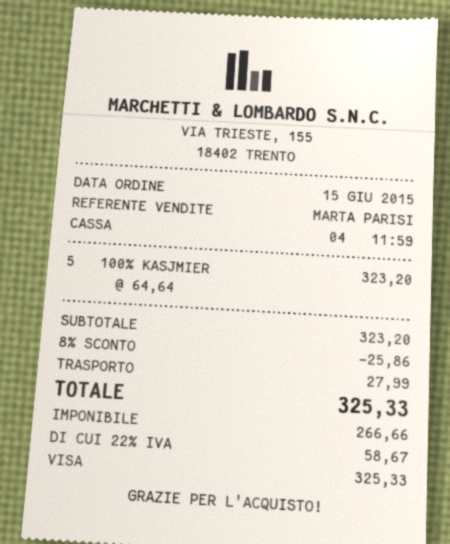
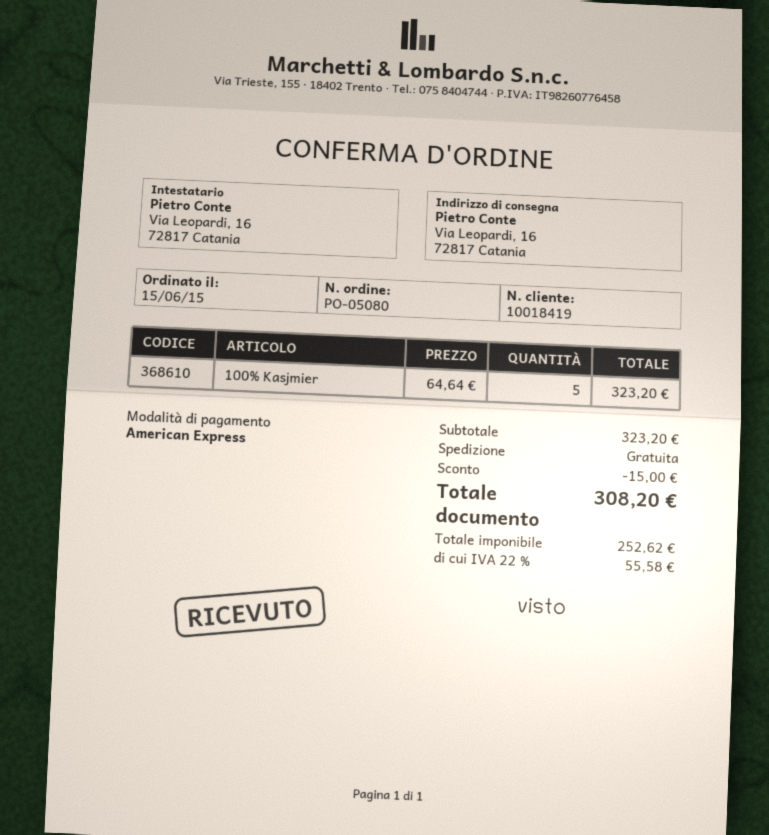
payment method: Visa -> American Express
discount: 25.86 -> 15.00
shipping: 27.99 -> 0.00
net: 266.66 -> 252.62
tax: 22% = 58.67 -> 22% = 55.58
total: 325.33 -> 308.20

